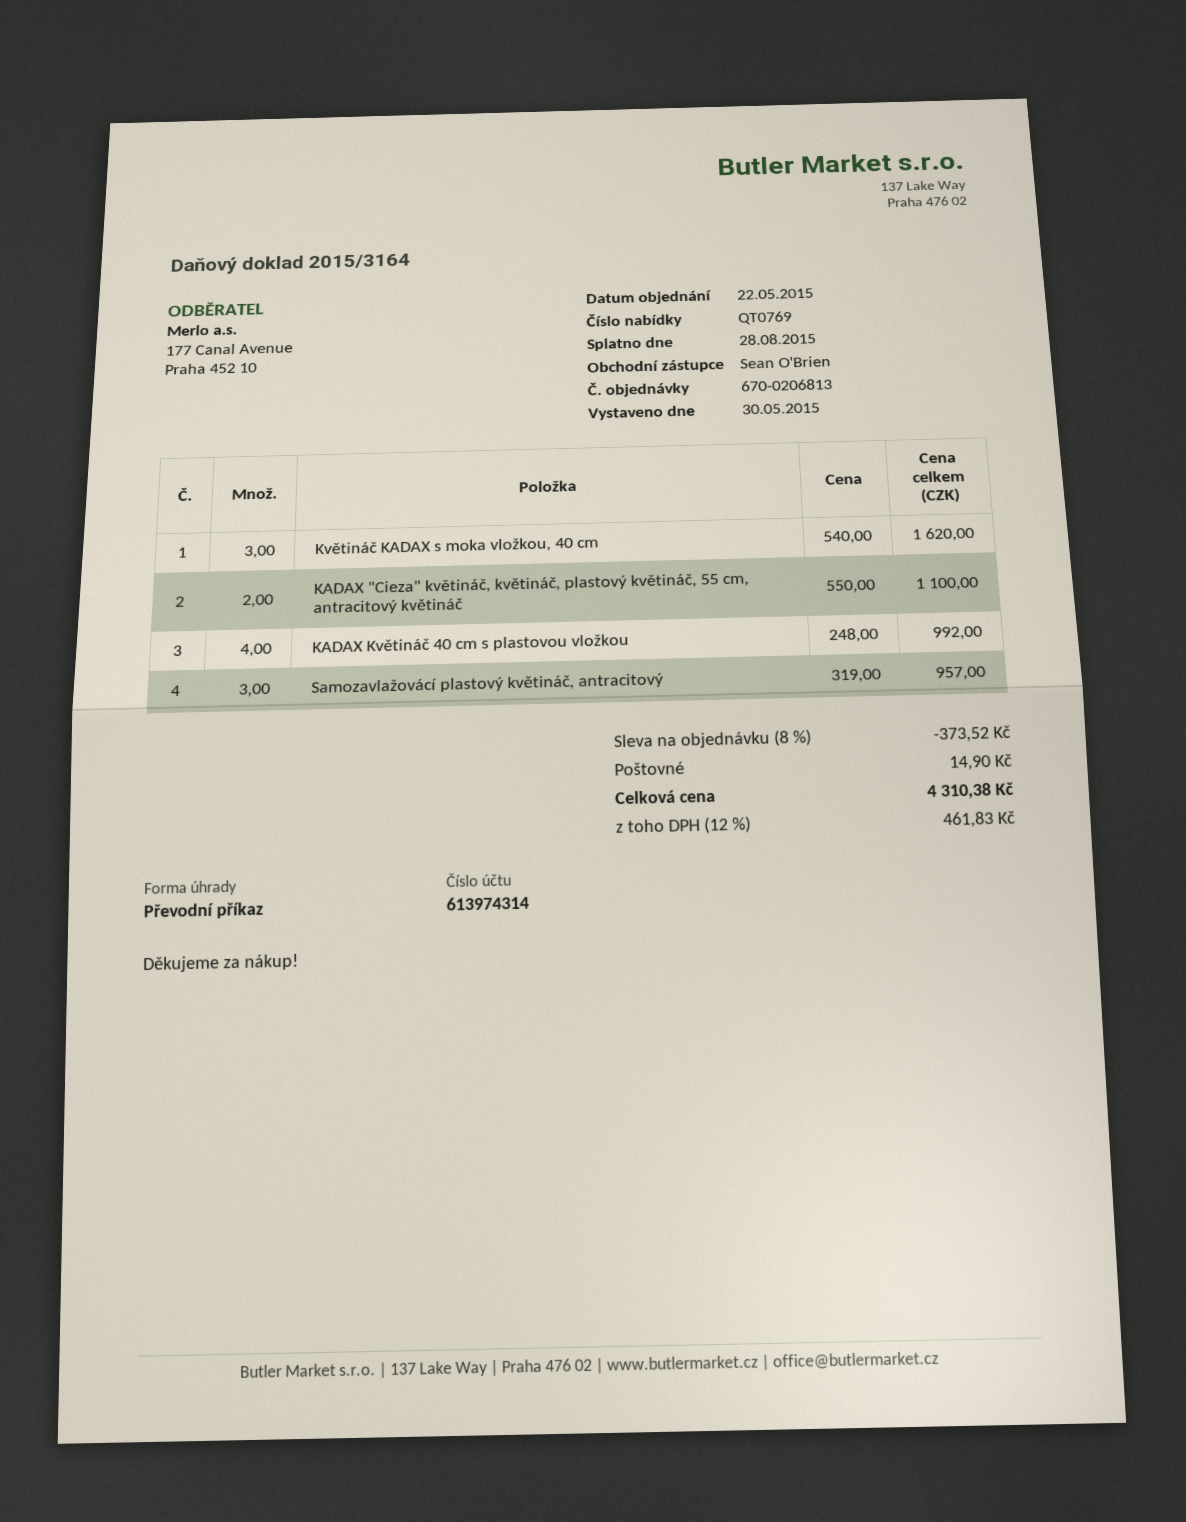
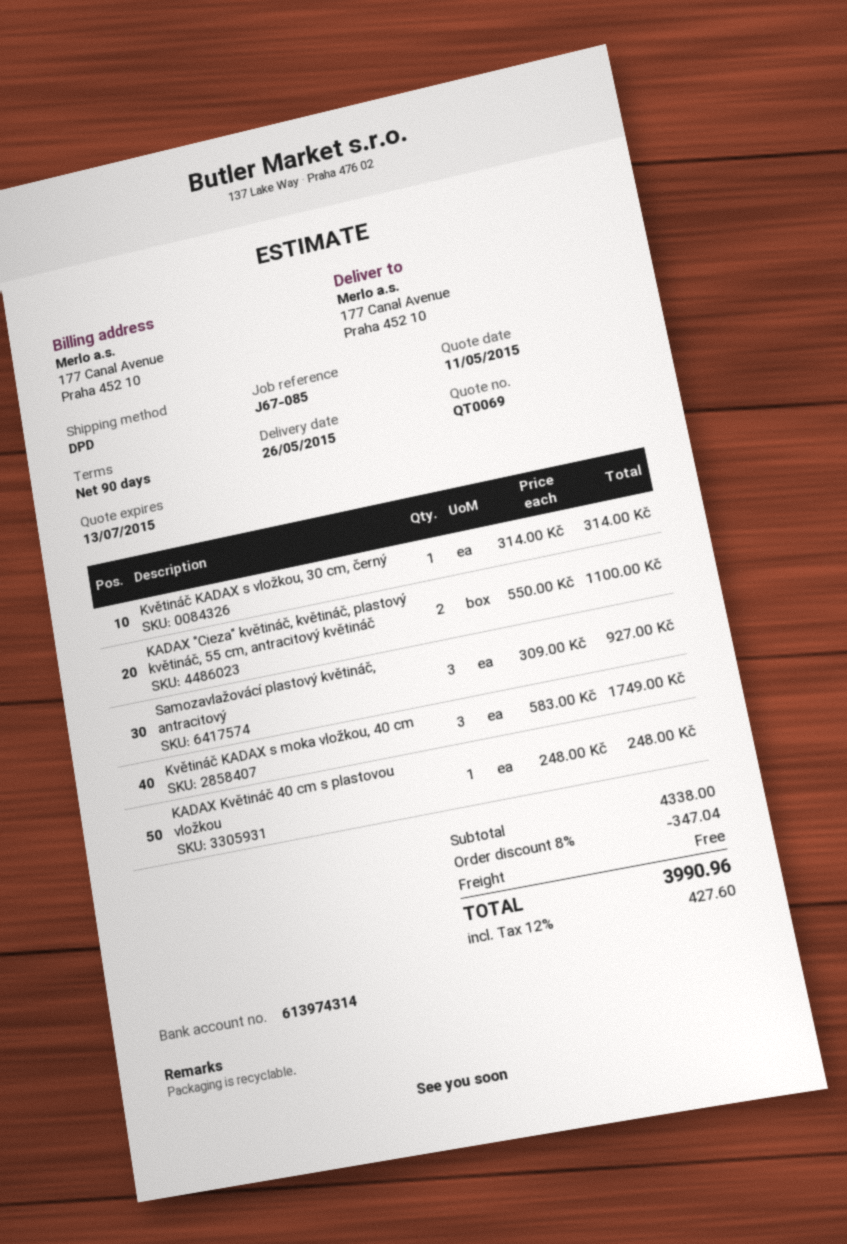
quote number: QT0769 -> QT0069
Květináč KADAX s moka vložkou, 40 cm: 3 x 540.00 = 1620.00 -> 3 x 583.00 = 1749.00
KADAX Květináč 40 cm s plastovou vložkou: 4 x 248.00 = 992.00 -> 1 x 248.00 = 248.00
Samozavlažovácí plastový květináč, antracitový: 3 x 319.00 = 957.00 -> 3 x 309.00 = 927.00
Květináč KADAX s vložkou, 30 cm, černý: none -> 1 x 314.00 = 314.00
discount: 8% = 373.52 -> 8% = 347.04
shipping: 14.90 -> 0.00
tax: 12% = 461.83 -> 12% = 427.60
total: 4310.38 -> 3990.96

